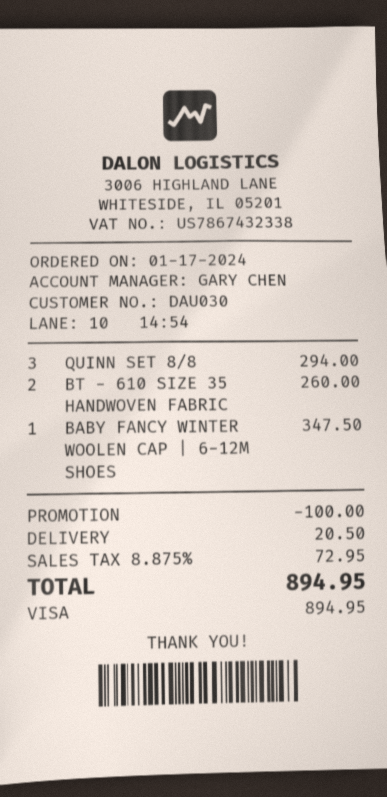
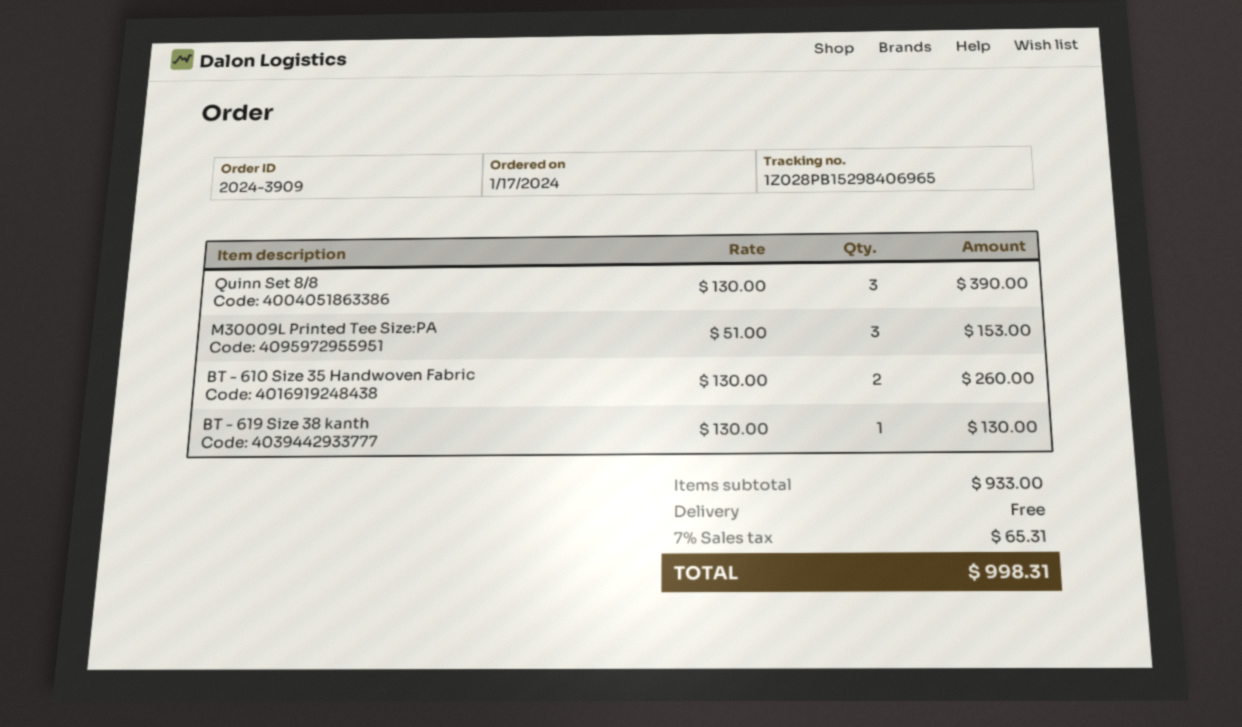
QUINN SET 8/8: 3 for 294.00 -> 3 for 390.00
BABY FANCY WINTER WOOLEN CAP | 6-12M SHOES: 1 for 347.50 -> none
M30009L Printed Tee Size:PA: none -> 3 for 153.00
BT - 619 Size 38 kanth: none -> 1 for 130.00
discount: 100.00 -> none
shipping: 20.50 -> 0.00
tax: 8.875% = 72.95 -> 7% = 65.31
total: 894.95 -> 998.31

